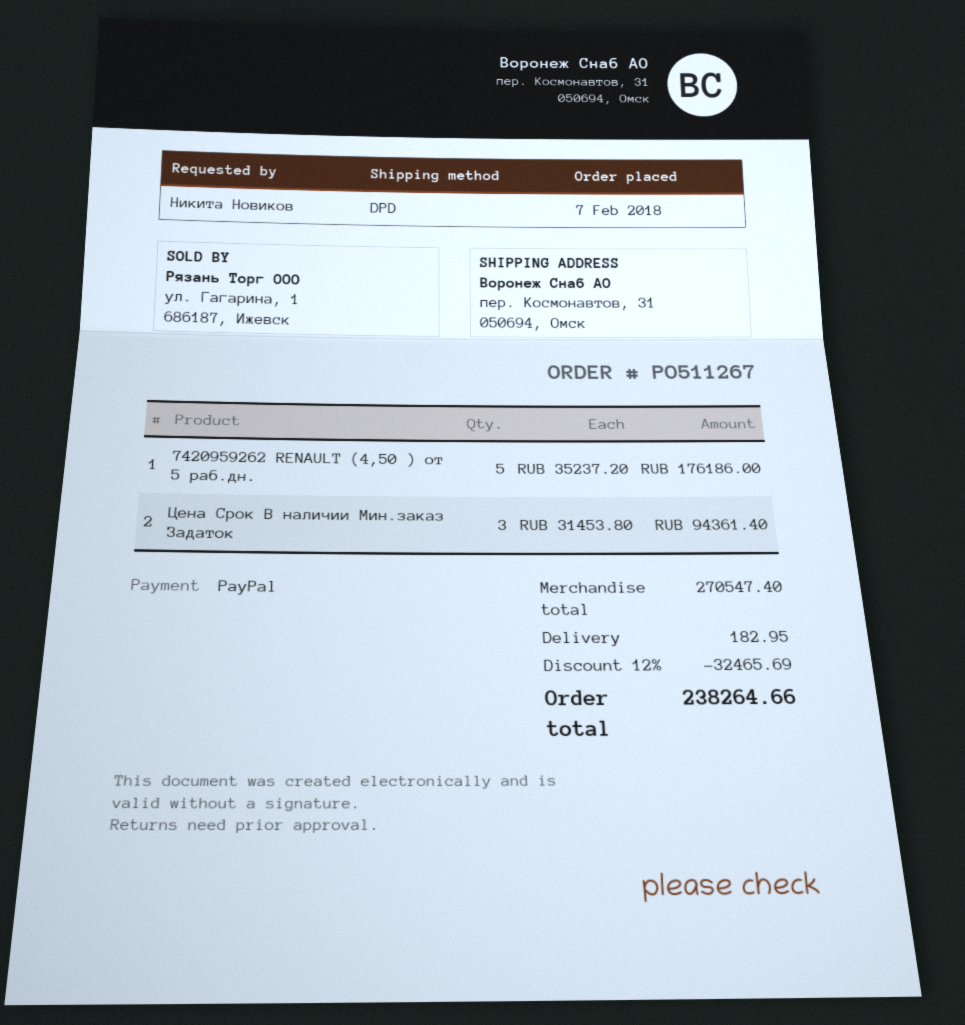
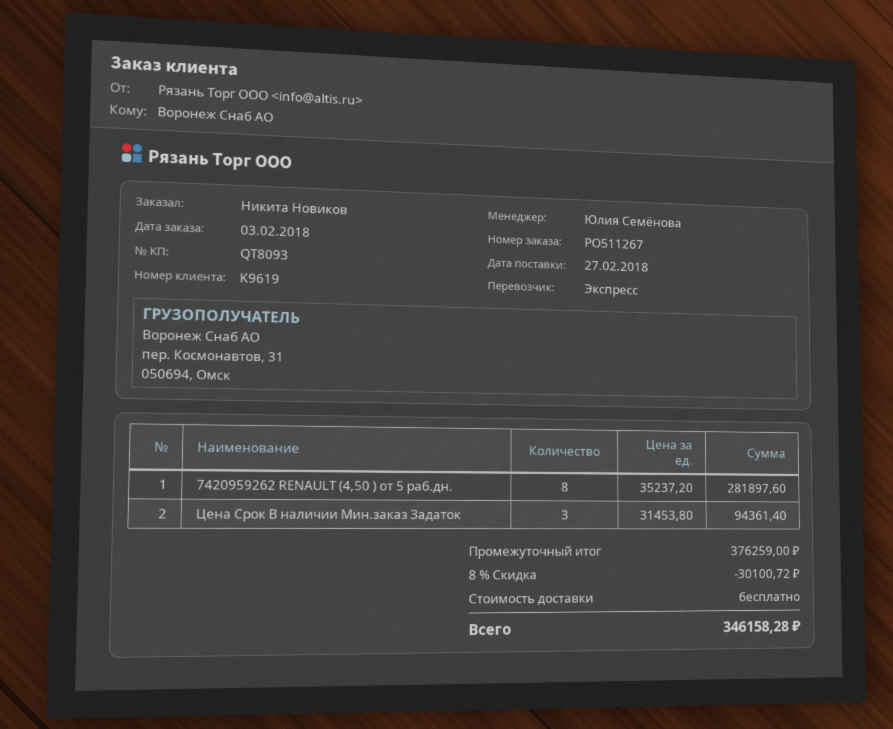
order date: 2018-02-07 -> 2018-02-03
shipping method: DPD -> express
7420959262 RENAULT (4,50 ) от 5 раб.дн.: 5 x 35237.20 = 176186.00 -> 8 x 35237.20 = 281897.60
subtotal: 270547.40 -> 376259.00
discount: 12% = 32465.69 -> 8% = 30100.72
shipping: 182.95 -> 0.00
total: 238264.66 -> 346158.28

